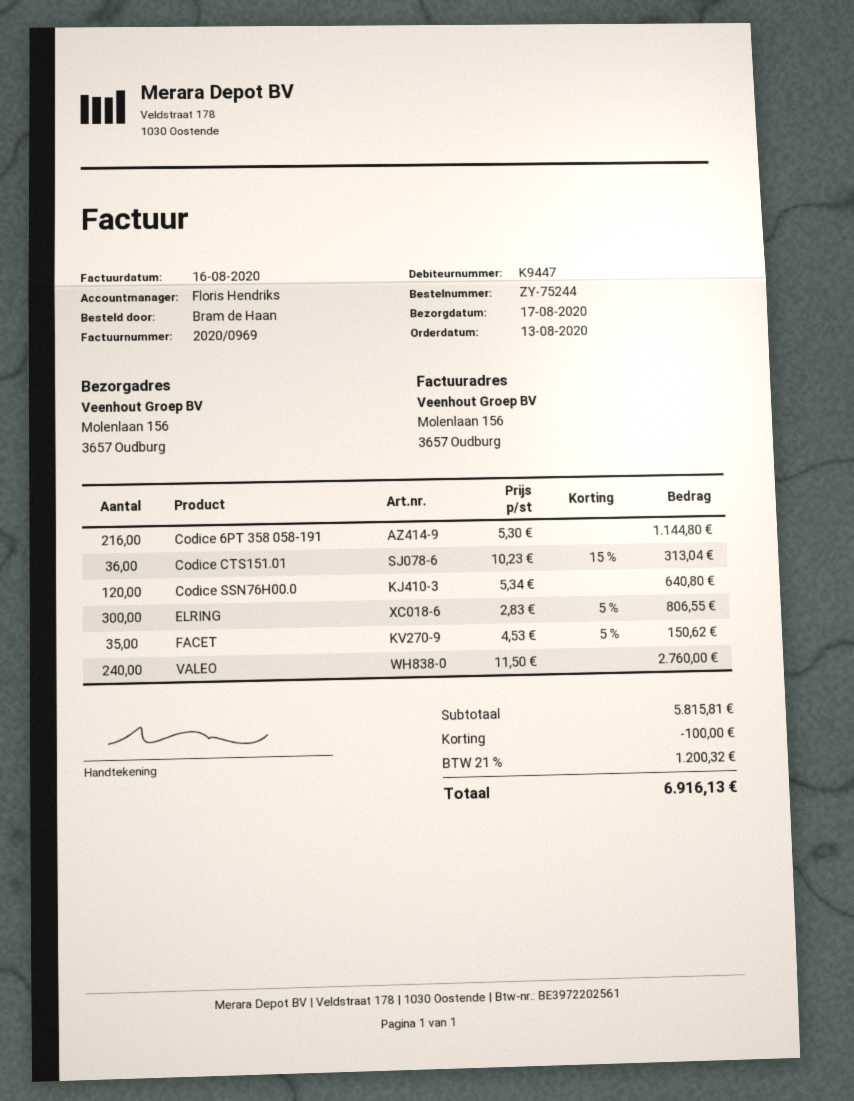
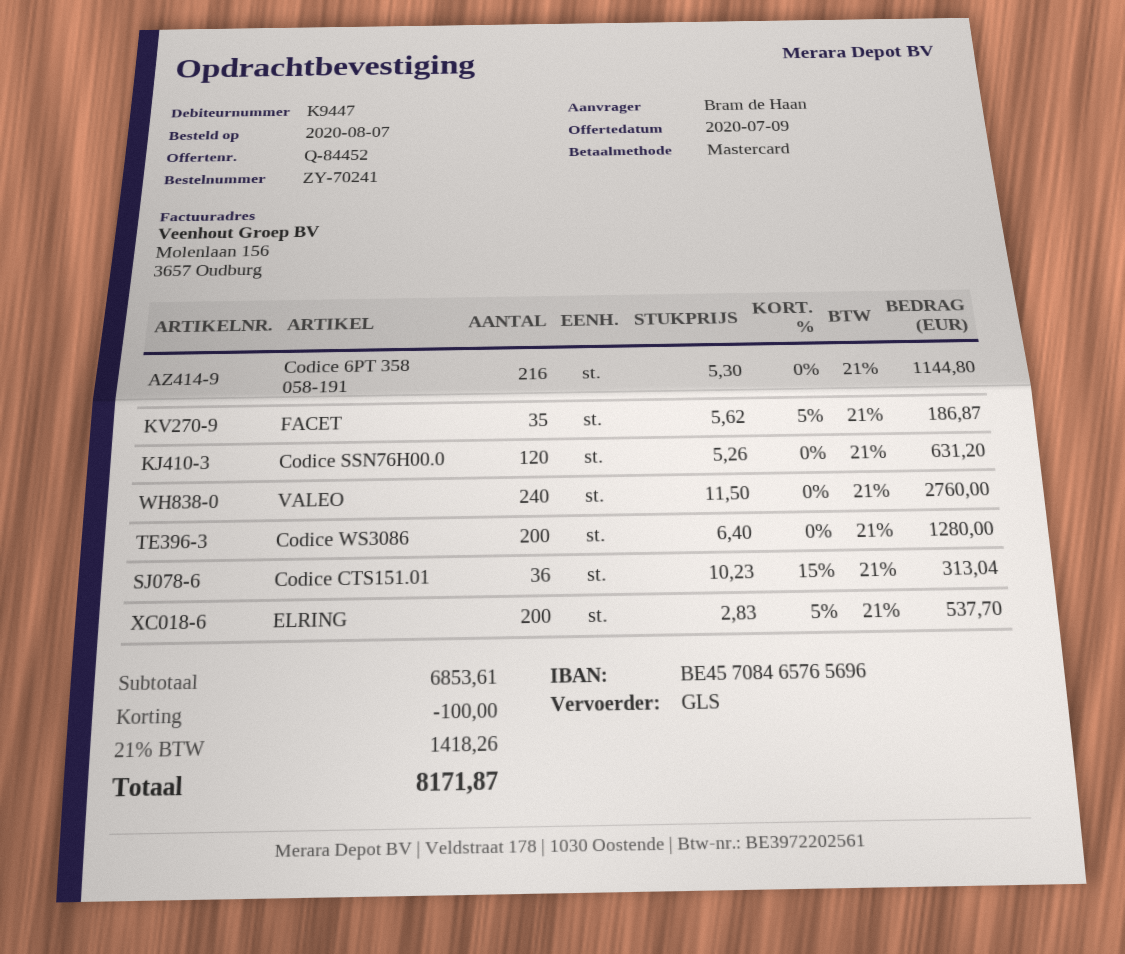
order number: ZY-75244 -> ZY-70241
order date: 2020-08-13 -> 2020-08-07
Codice SSN76H00.0: 120 x 5.34 = 640.80 -> 120 x 5.26 = 631.20
ELRING: 300 x 2.83 - 5% = 806.55 -> 200 x 2.83 - 5% = 537.70
FACET: 35 x 4.53 - 5% = 150.62 -> 35 x 5.62 - 5% = 186.87
Codice WS3086: none -> 200 x 6.40 = 1280.00
subtotal: 5815.81 -> 6853.61
tax: 21% = 1200.32 -> 21% = 1418.26
total: 6916.13 -> 8171.87

